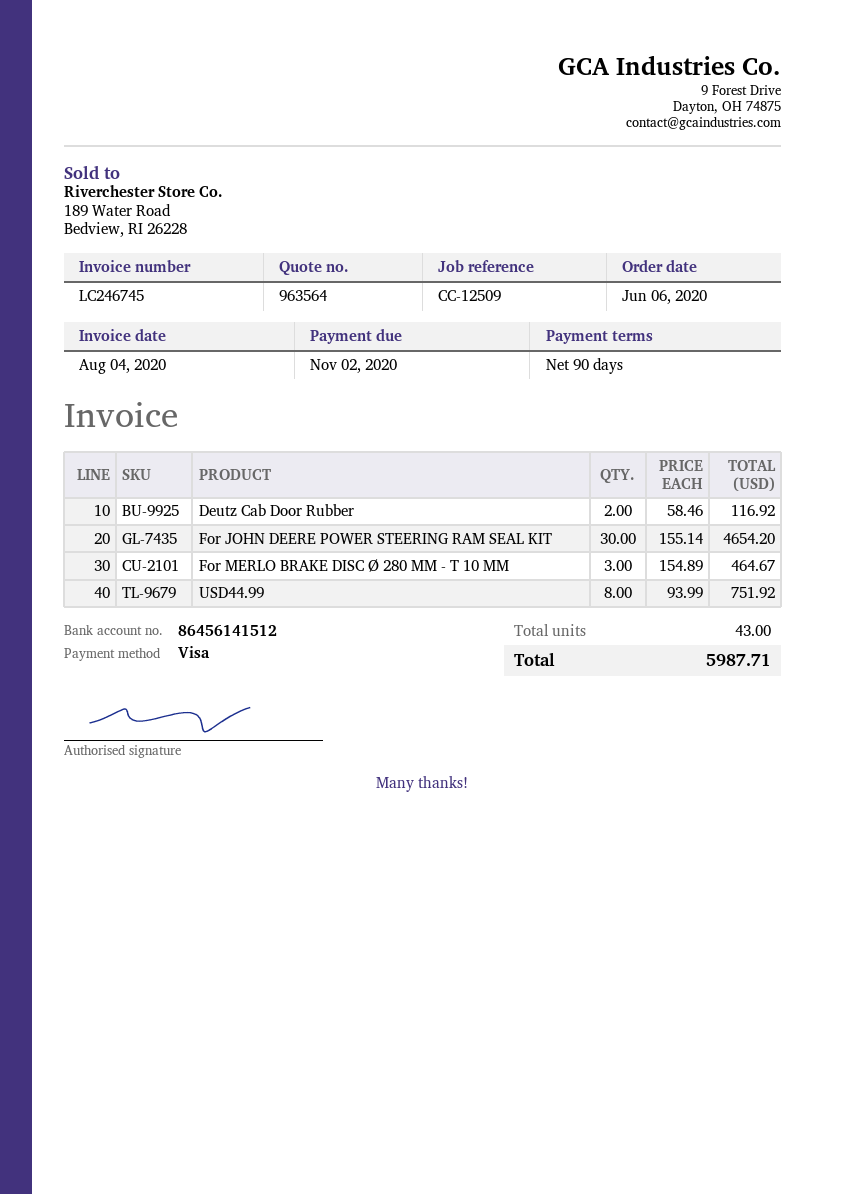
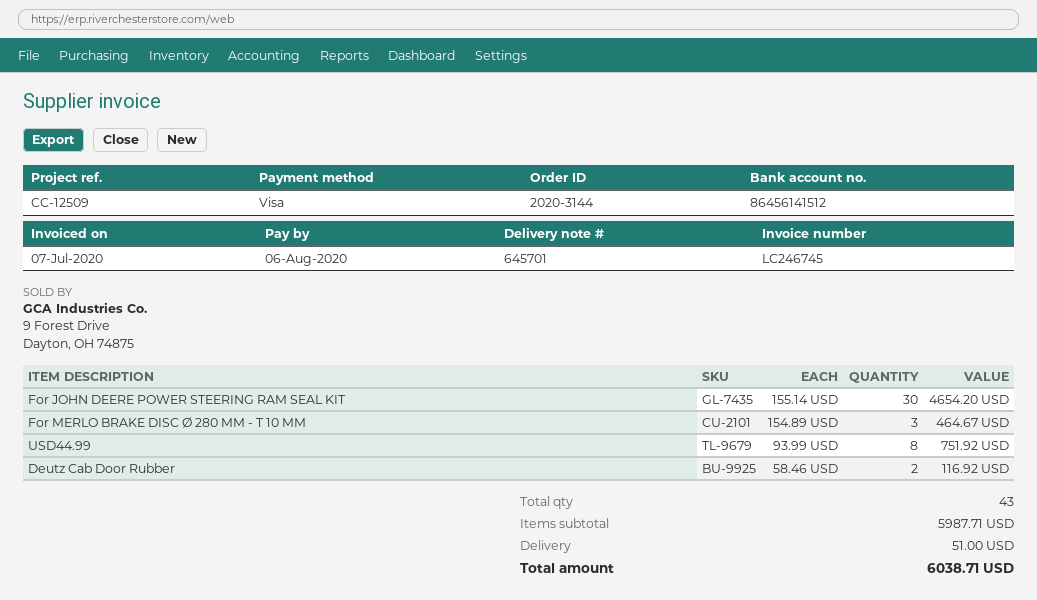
invoice date: 2020-08-04 -> 2020-07-07
due date: 2020-11-02 -> 2020-08-06
shipping: none -> 51.00
total: 5987.71 -> 6038.71

